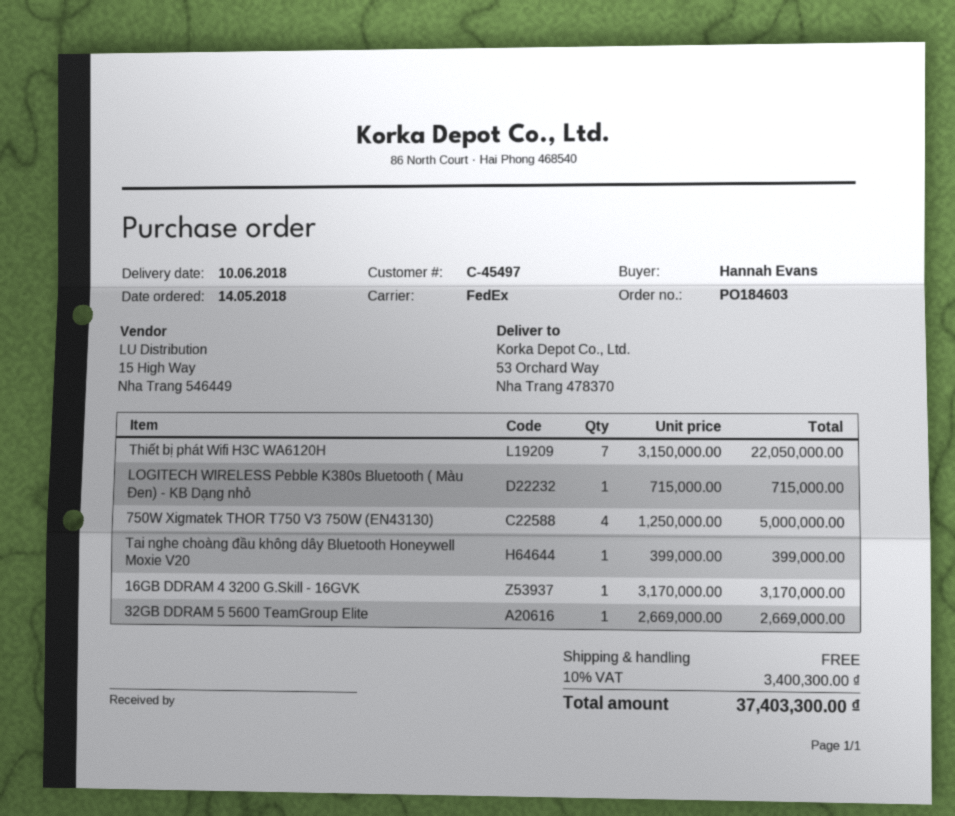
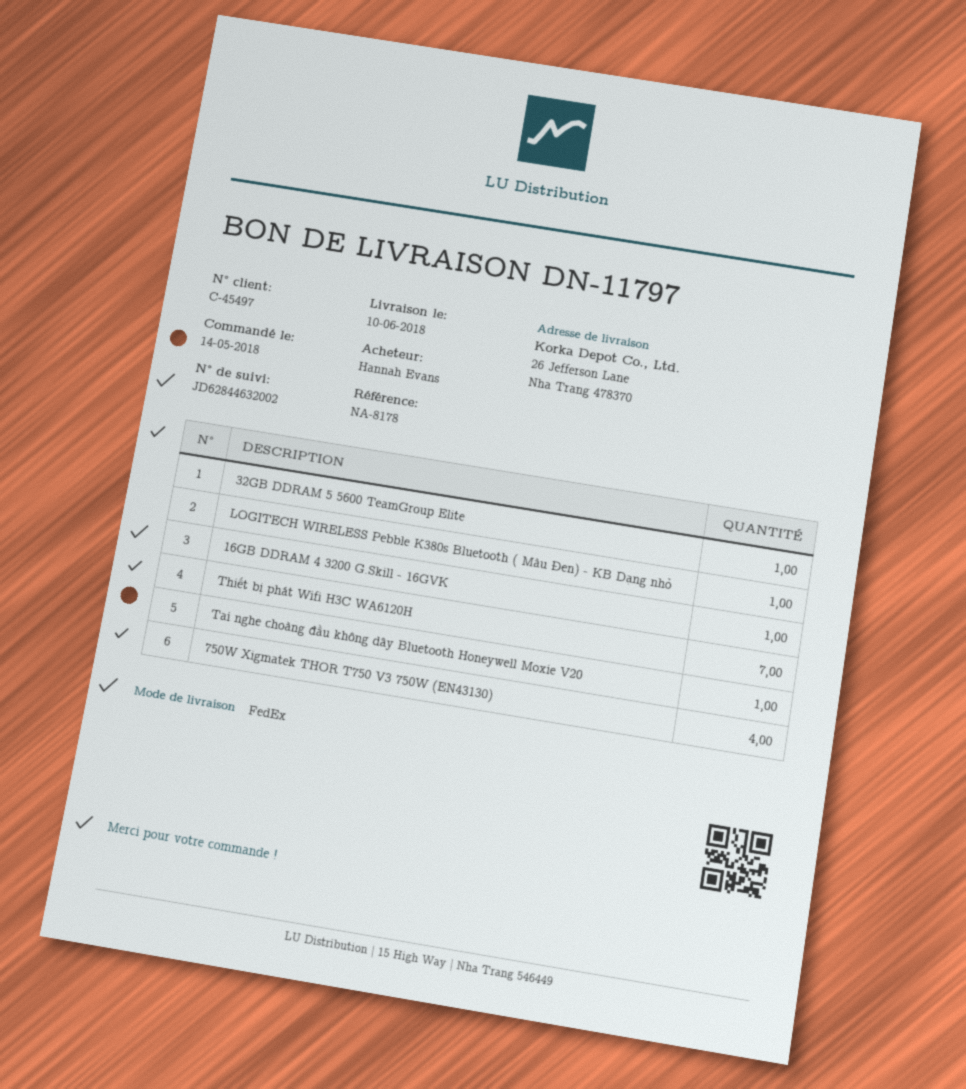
ship to: 53 Orchard Way, Nha Trang 478370 -> 26 Jefferson Lane, Nha Trang 478370

